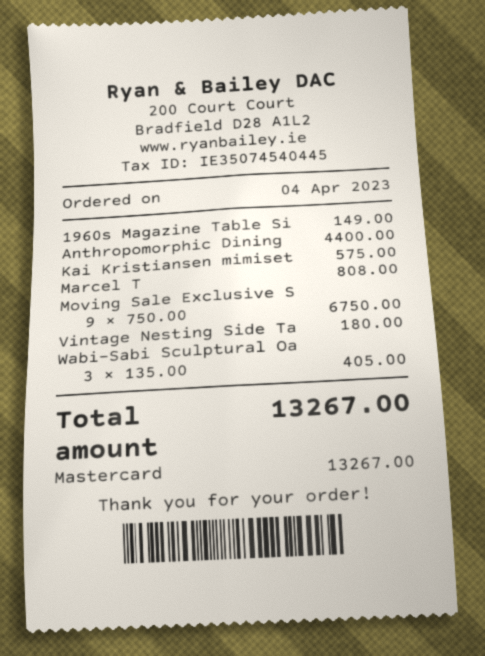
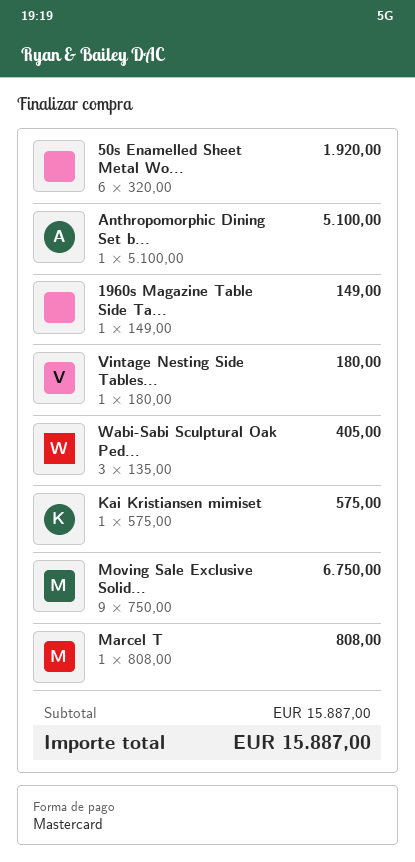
Anthropomorphic Dining: 1 x 4400.00 = 4400.00 -> 1 x 5100.00 = 5100.00
50s Enamelled Sheet Metal Wo...: none -> 6 x 320.00 = 1920.00
total: 13267.00 -> 15887.00

